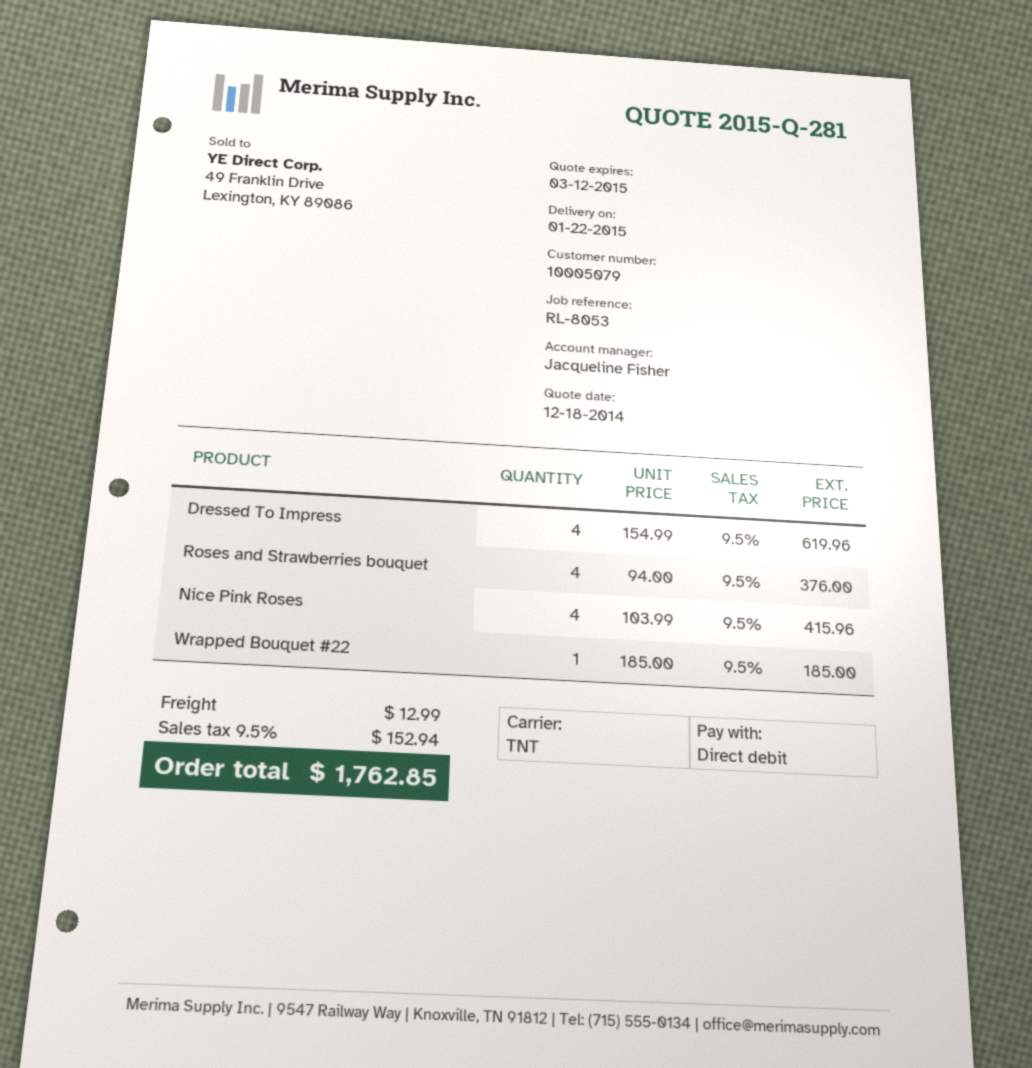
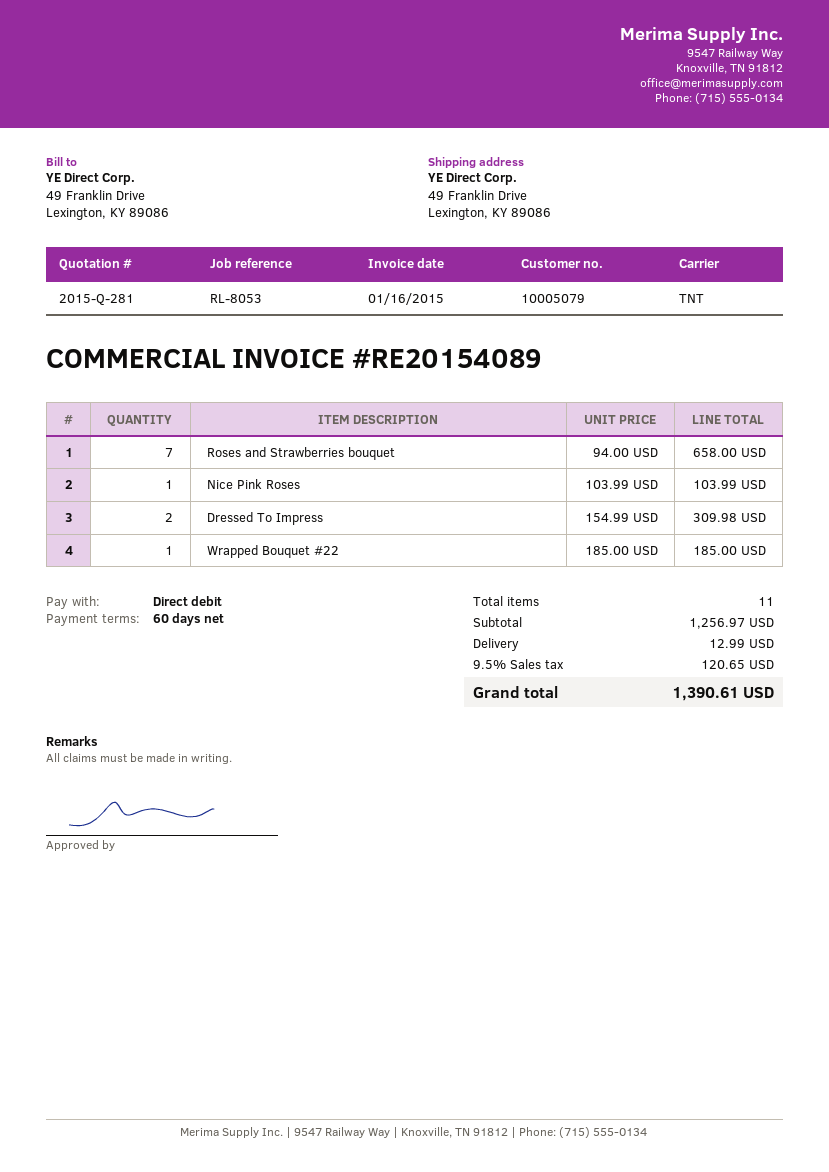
Dressed To Impress: 4 x 154.99 = 619.96 -> 2 x 154.99 = 309.98
Roses and Strawberries bouquet: 4 x 94.00 = 376.00 -> 7 x 94.00 = 658.00
Nice Pink Roses: 4 x 103.99 = 415.96 -> 1 x 103.99 = 103.99
tax: 9.5% = 152.94 -> 9.5% = 120.65
total: 1762.85 -> 1390.61

